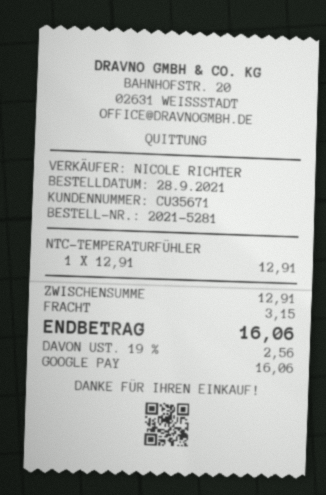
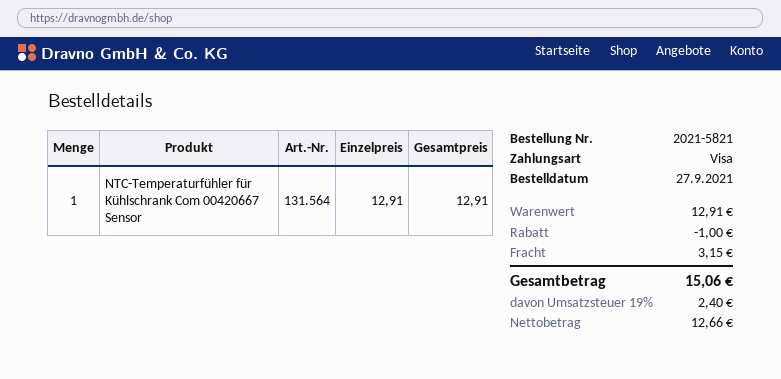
order number: 2021-5281 -> 2021-5821
order date: 2021-09-28 -> 2021-09-27
payment method: Google Pay -> Visa
discount: none -> 1.00
tax: 19% = 2.56 -> 19% = 2.40
total: 16.06 -> 15.06

